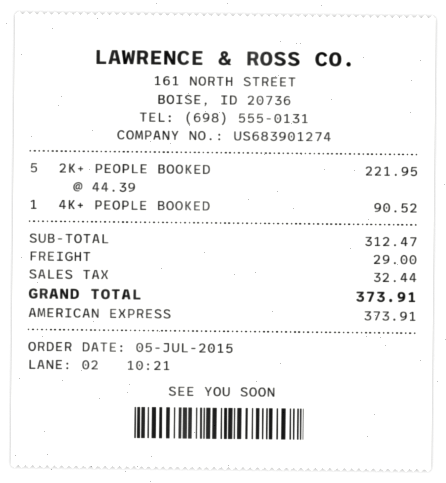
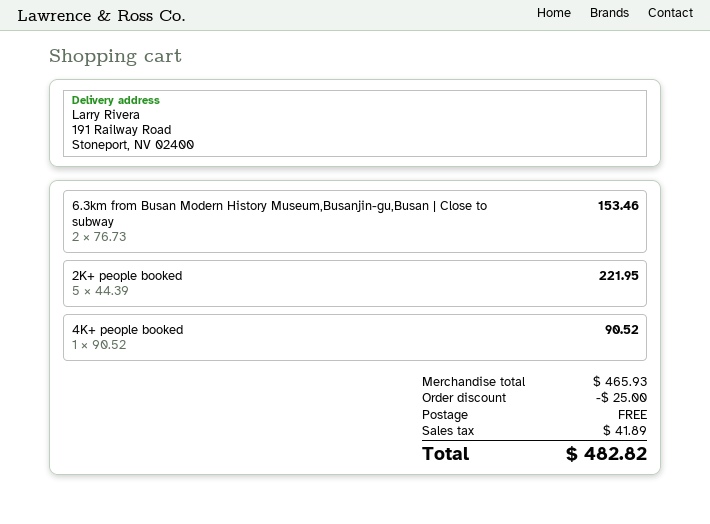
6.3km from Busan Modern History Museum,Busanjin-gu,Busan | Close to subway: none -> 2 x 76.73 = 153.46
subtotal: 312.47 -> 465.93
discount: none -> 25.00
shipping: 29.00 -> 0.00
tax: 32.44 -> 41.89
total: 373.91 -> 482.82

